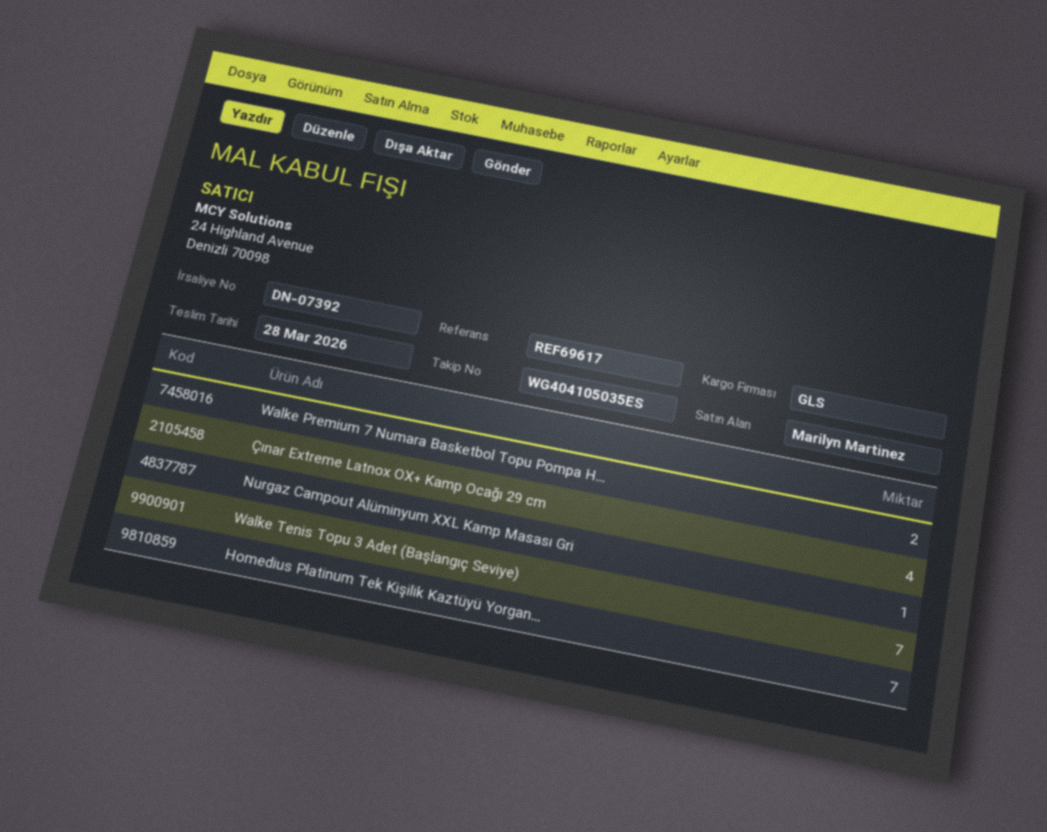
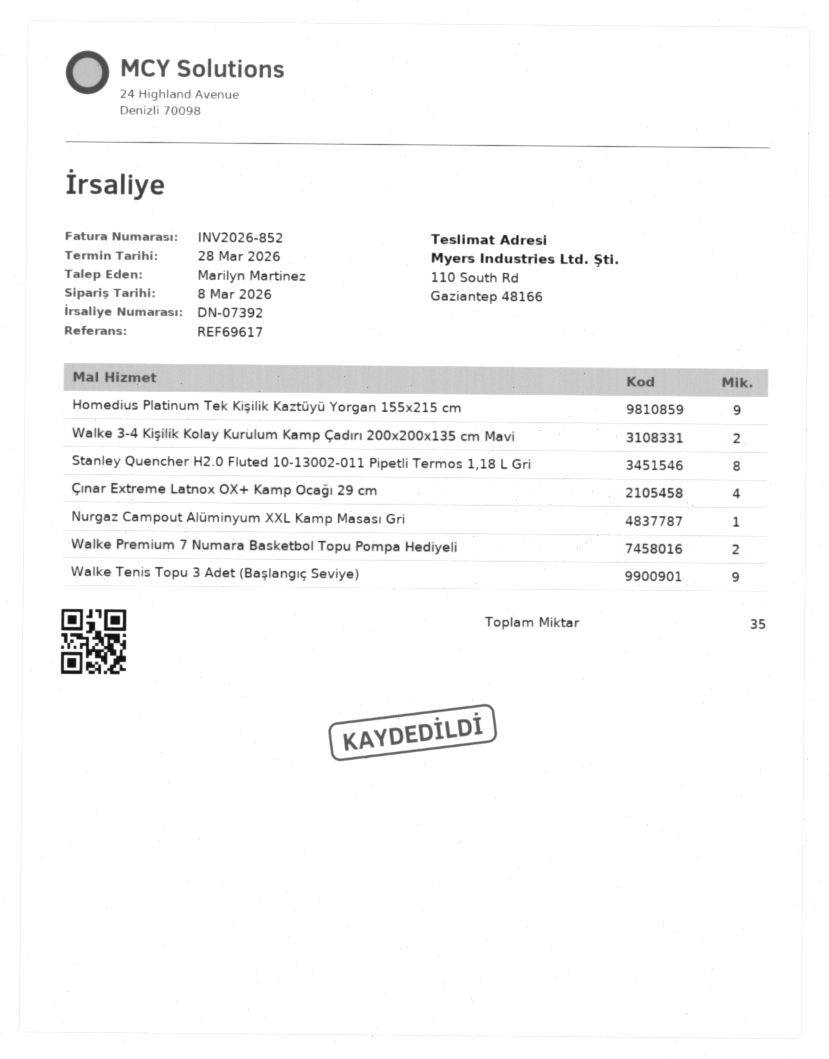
Walke Tenis Topu 3 Adet (Başlangıç Seviye): 7 -> 9
Homedius Platinum Tek Kişilik Kaztüyü Yorgan...: 7 -> 9
Walke 3-4 Kişilik Kolay Kurulum Kamp Çadırı 200x200x135 cm Mavi: none -> 2
Stanley Quencher H2.0 Fluted 10-13002-011 Pipetli Termos 1,18 L Gri: none -> 8

